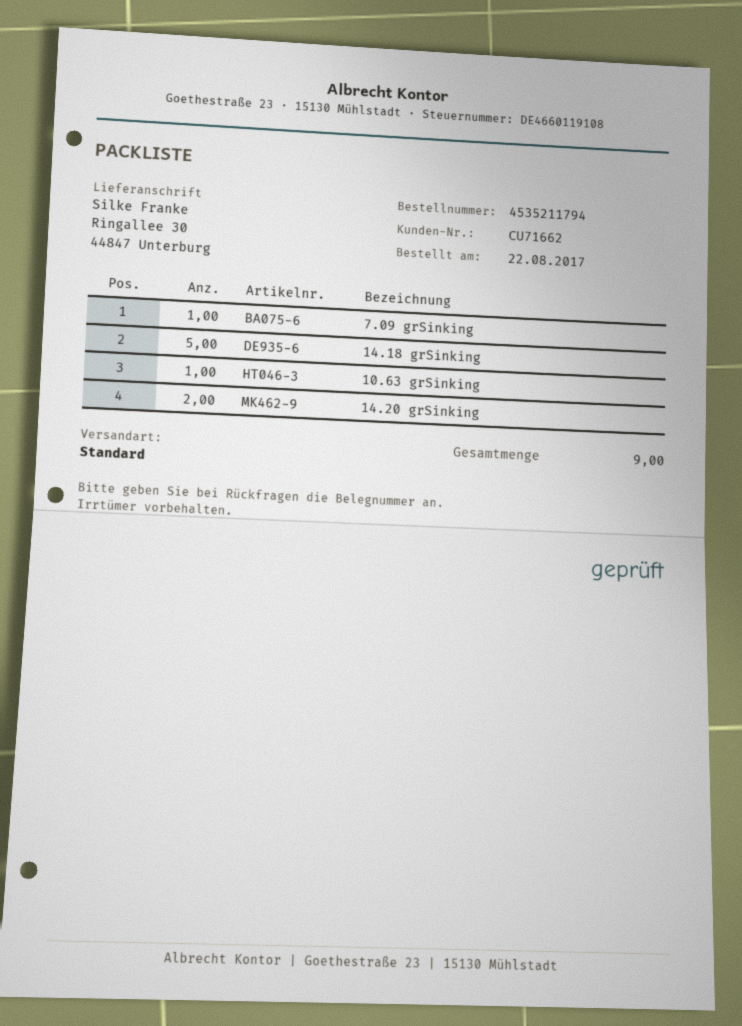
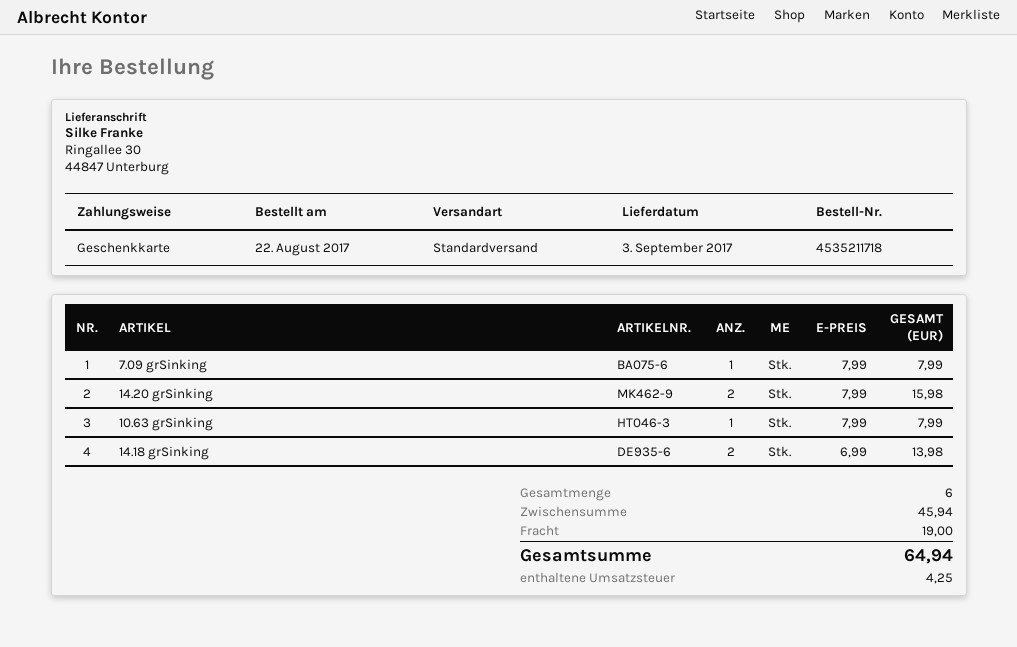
order number: 4535211794 -> 4535211718
14.18 grSinking: 5 -> 2
total quantity: 9 -> 6

